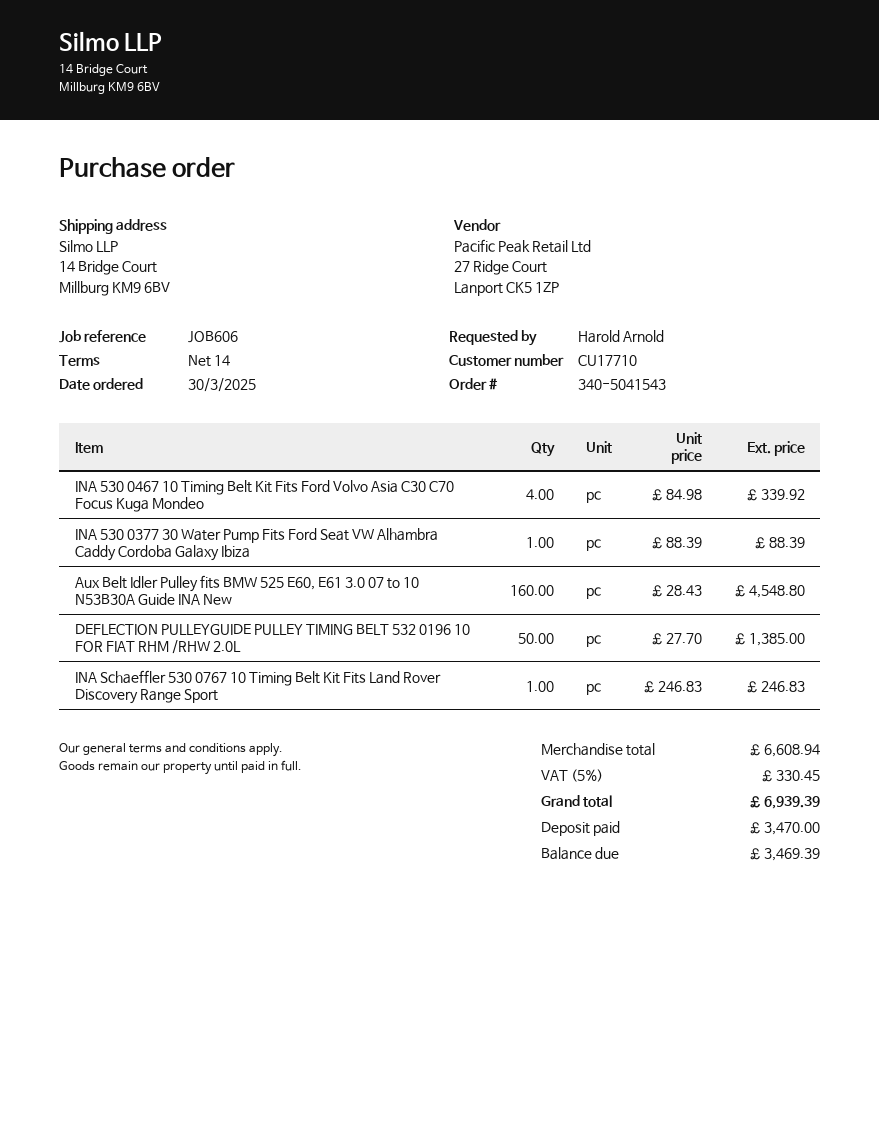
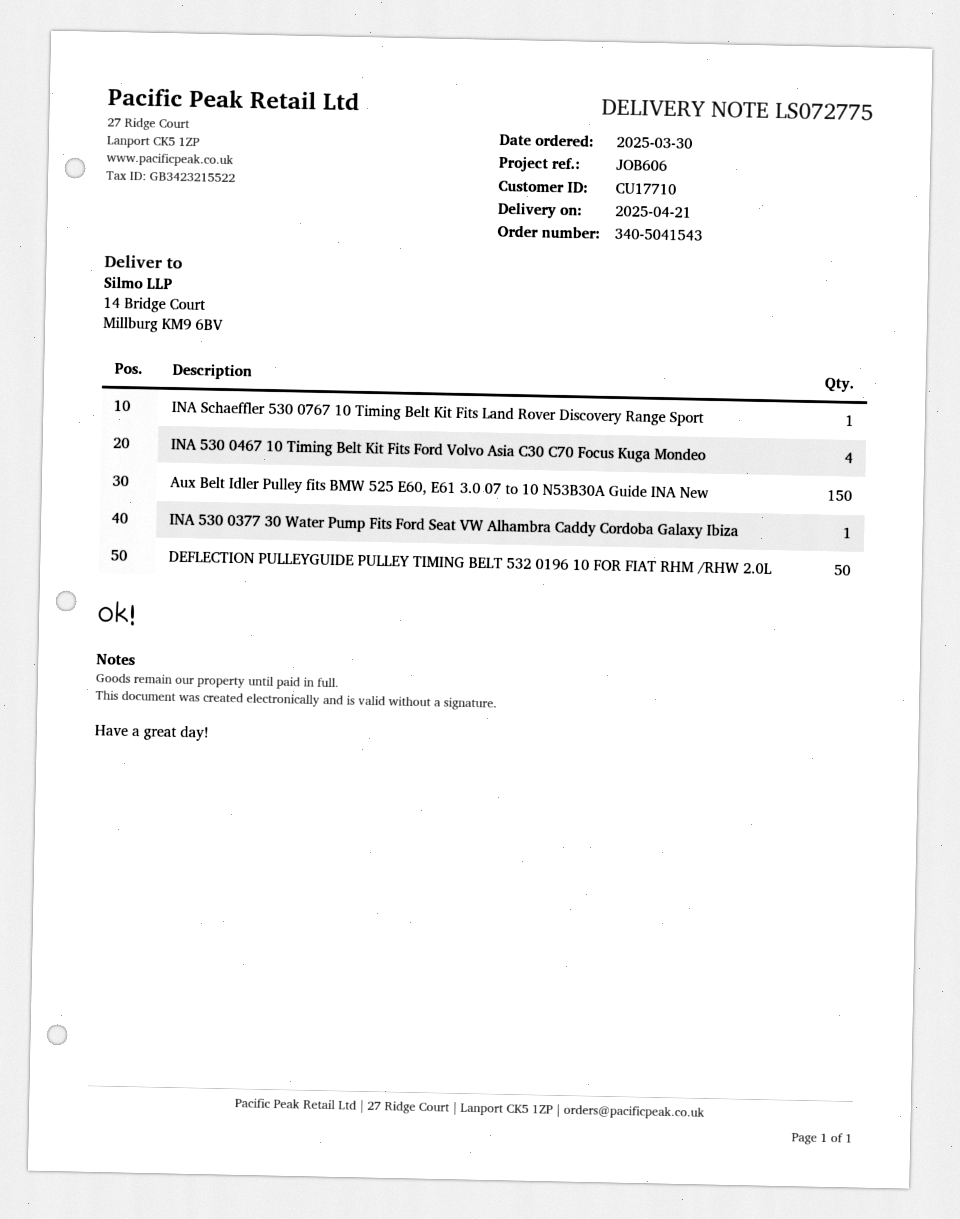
Aux Belt Idler Pulley fits BMW 525 E60, E61 3.0 07 to 10 N53B30A Guide INA New: 160 -> 150

